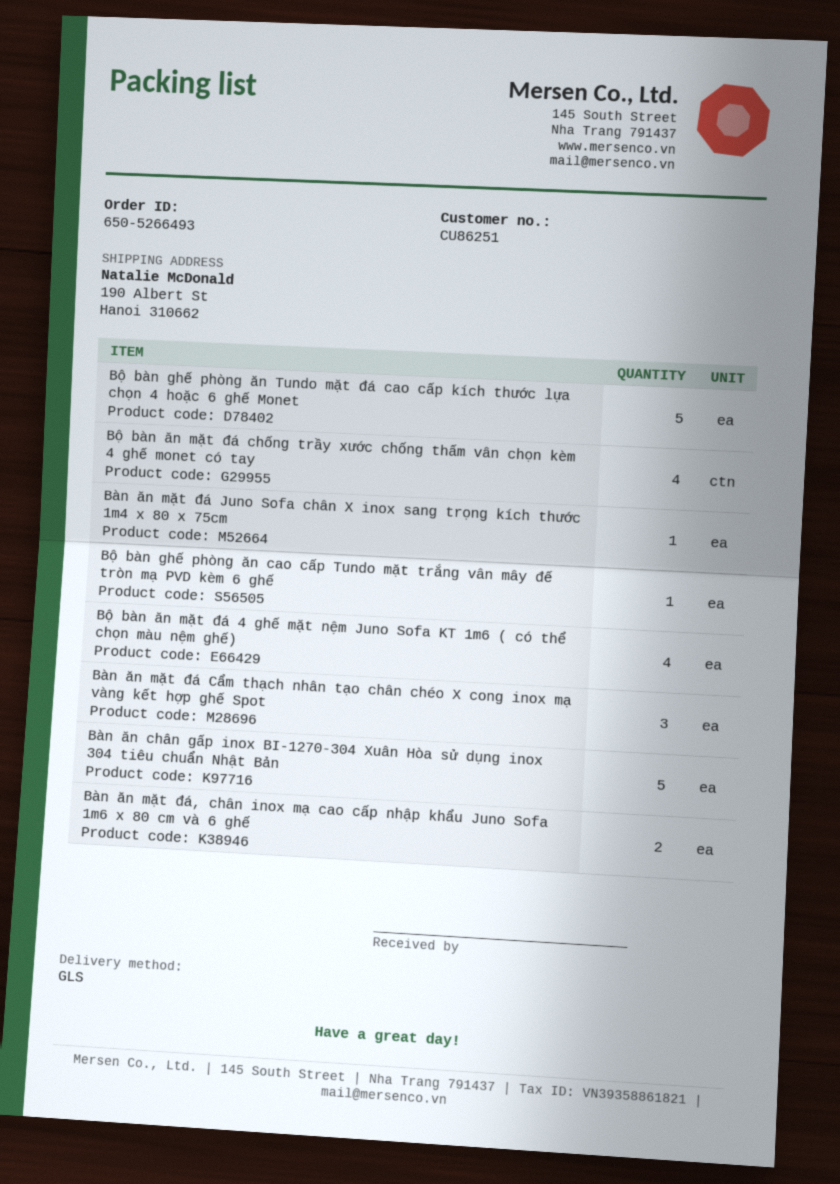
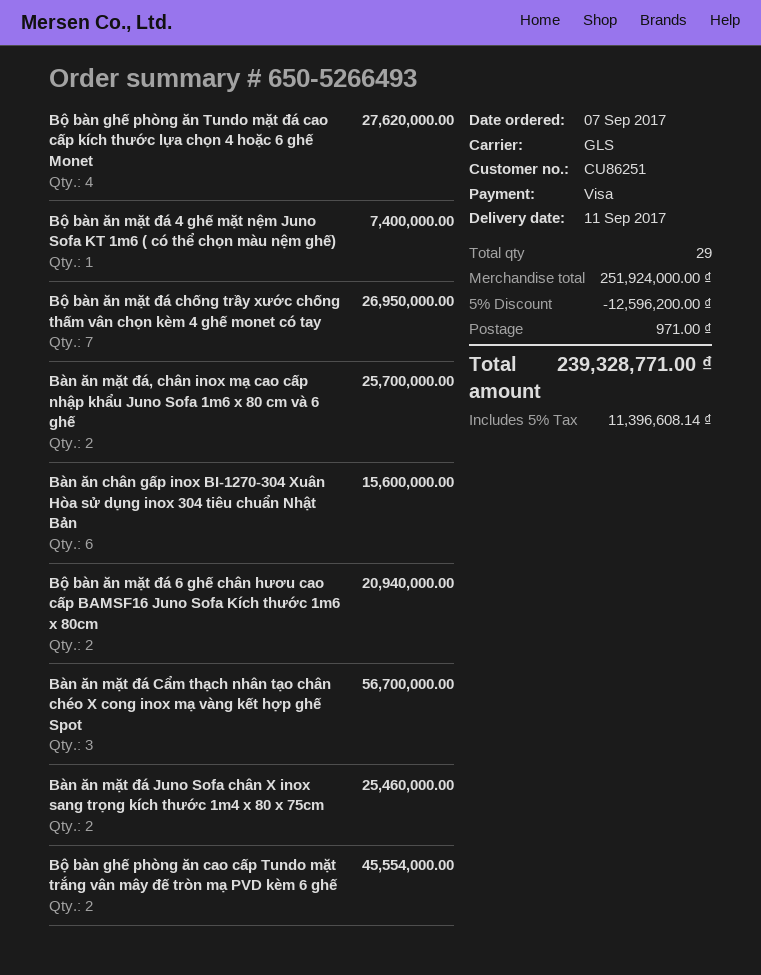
Bộ bàn ghế phòng ăn Tundo mặt đá cao cấp kích thước lựa chọn 4 hoặc 6 ghế Monet: 5 -> 4
Bộ bàn ăn mặt đá chống trầy xước chống thấm vân chọn kèm 4 ghế monet có tay: 4 -> 7
Bàn ăn mặt đá Juno Sofa chân X inox sang trọng kích thước 1m4 x 80 x 75cm: 1 -> 2
Bộ bàn ghế phòng ăn cao cấp Tundo mặt trắng vân mây đế tròn mạ PVD kèm 6 ghế: 1 -> 2
Bộ bàn ăn mặt đá 4 ghế mặt nệm Juno Sofa KT 1m6 ( có thể chọn màu nệm ghế): 4 -> 1
Bàn ăn chân gấp inox BI-1270-304 Xuân Hòa sử dụng inox 304 tiêu chuẩn Nhật Bản: 5 -> 6
Bộ bàn ăn mặt đá 6 ghế chân hươu cao cấp BAMSF16 Juno Sofa Kích thước 1m6 x 80cm: none -> 2

